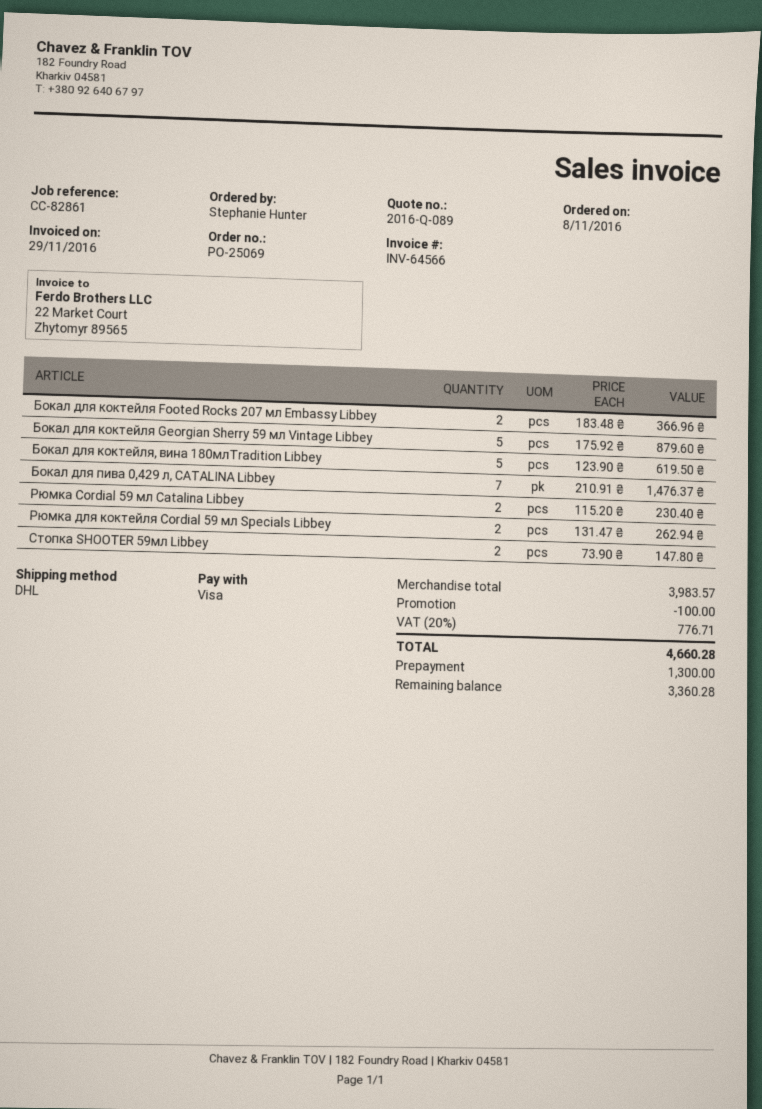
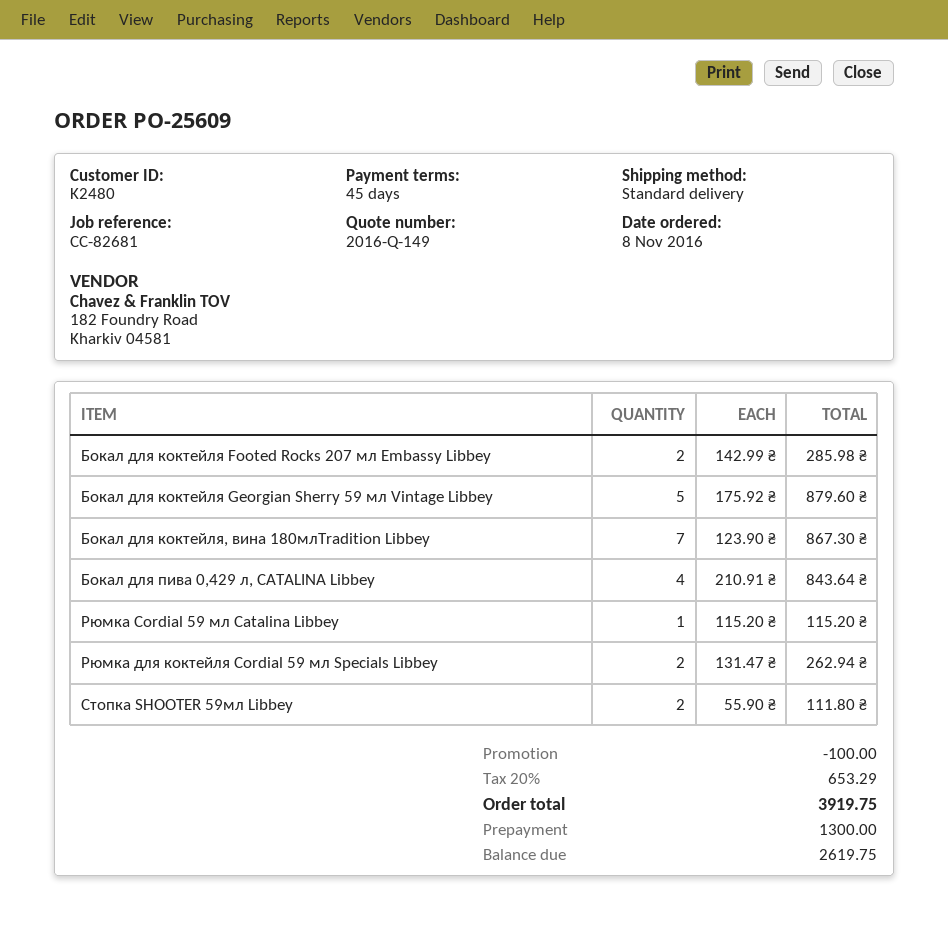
quote number: 2016-Q-089 -> 2016-Q-149
order number: PO-25069 -> PO-25609
reference: CC-82861 -> CC-82681
shipping method: DHL -> standard
Бокал для коктейля Footed Rocks 207 мл Embassy Libbey: 2 x 183.48 = 366.96 -> 2 x 142.99 = 285.98
Бокал для коктейля, вина 180млTradition Libbey: 5 x 123.90 = 619.50 -> 7 x 123.90 = 867.30
Бокал для пива 0,429 л, CATALINA Libbey: 7 x 210.91 = 1476.37 -> 4 x 210.91 = 843.64
Рюмка Cordial 59 мл Catalina Libbey: 2 x 115.20 = 230.40 -> 1 x 115.20 = 115.20
Стопка SHOOTER 59мл Libbey: 2 x 73.90 = 147.80 -> 2 x 55.90 = 111.80
tax: 20% = 776.71 -> 20% = 653.29
total: 4660.28 -> 3919.75
balance: 3360.28 -> 2619.75

